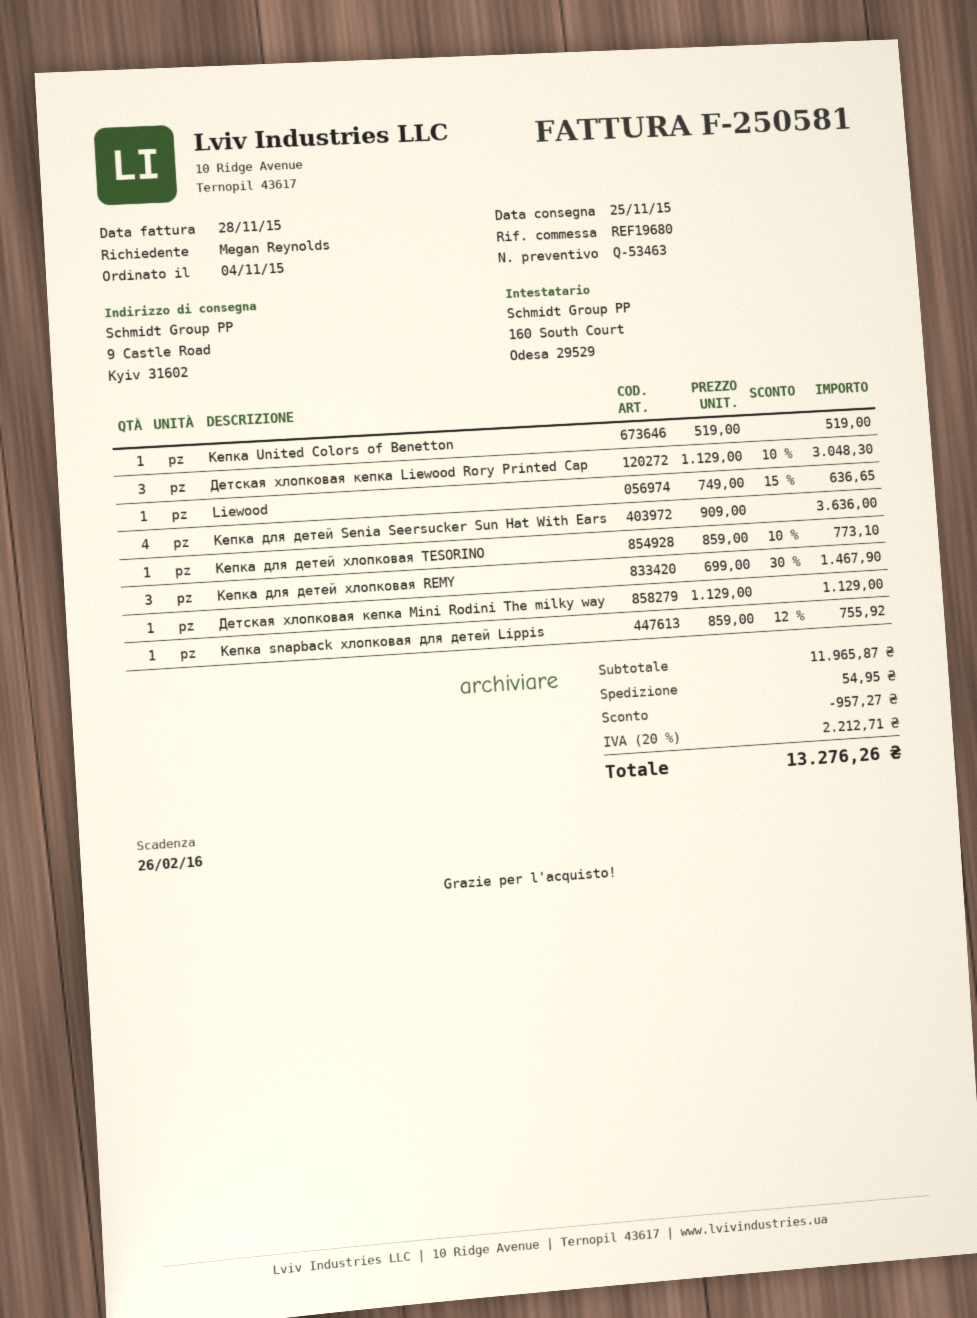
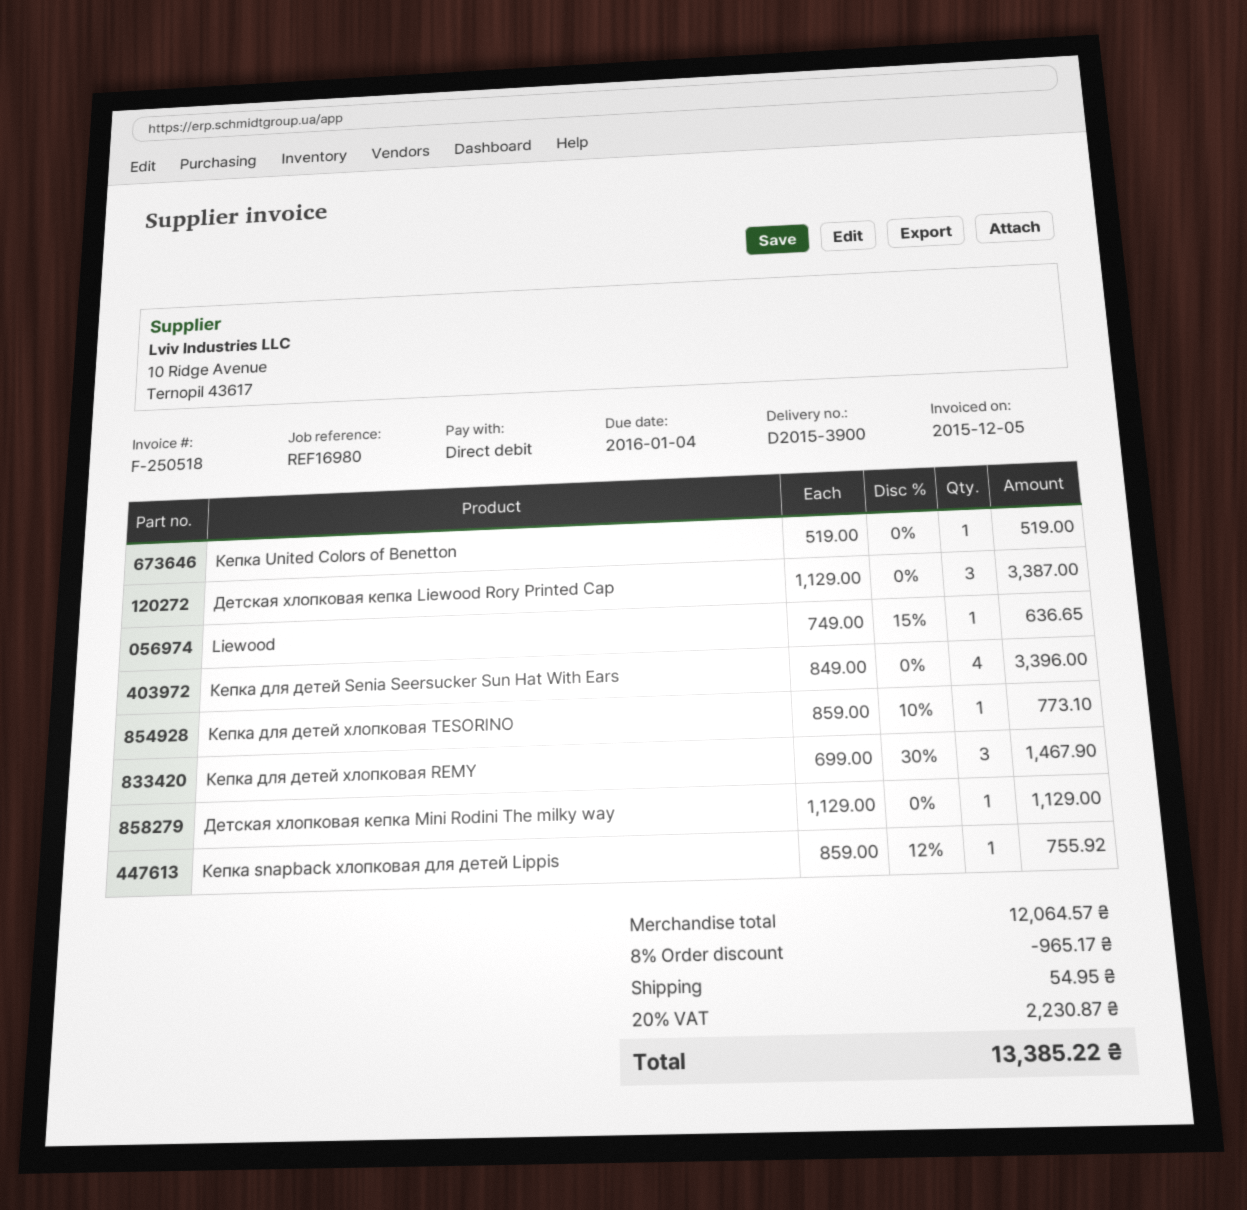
invoice number: F-250581 -> F-250518
invoice date: 2015-11-28 -> 2015-12-05
due date: 2016-02-26 -> 2016-01-04
reference: REF19680 -> REF16980
Детская хлопковая кепка Liewood Rory Printed Cap: 3 x 1129.00 - 10% = 3048.30 -> 3 x 1129.00 = 3387.00
Кепка для детей Senia Seersucker Sun Hat With Ears: 4 x 909.00 = 3636.00 -> 4 x 849.00 = 3396.00
subtotal: 11965.87 -> 12064.57
discount: 957.27 -> 965.17
tax: 20% = 2212.71 -> 20% = 2230.87
total: 13276.26 -> 13385.22

